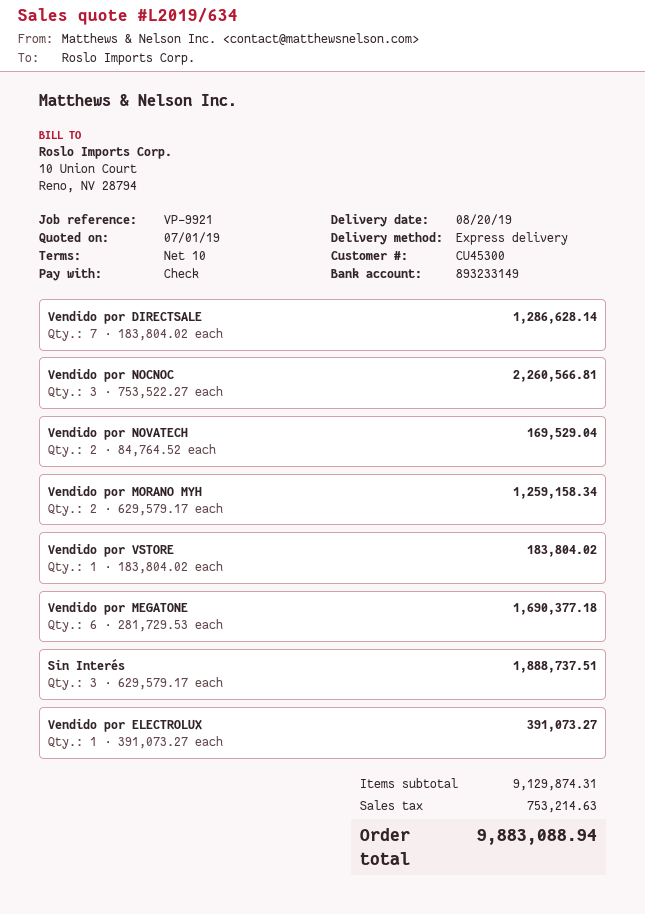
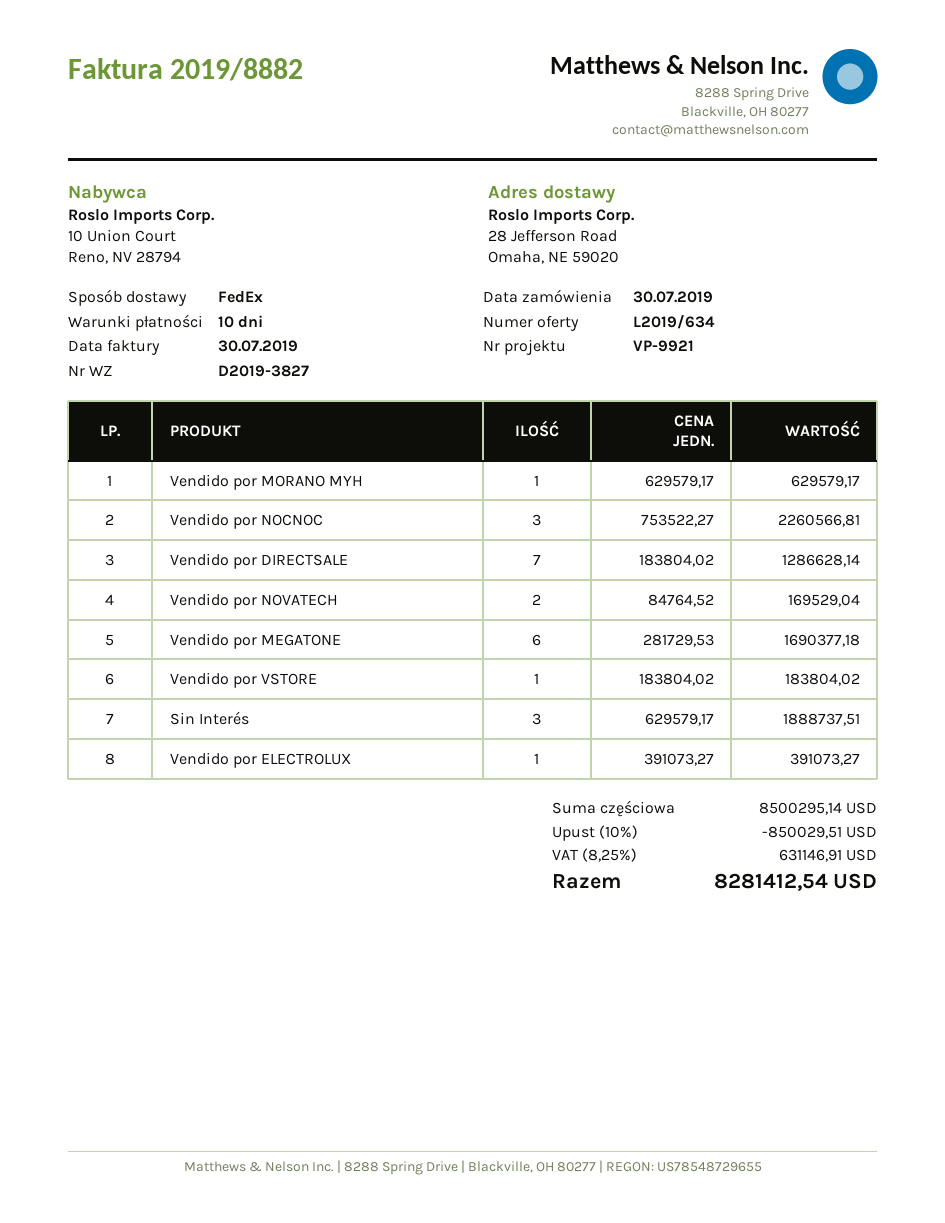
shipping method: express -> FedEx
Vendido por MORANO MYH: 2 x 629579.17 = 1259158.34 -> 1 x 629579.17 = 629579.17
subtotal: 9129874.31 -> 8500295.14
discount: none -> 10% = 850029.51
tax: 753214.63 -> 631146.91
total: 9883088.94 -> 8281412.54

